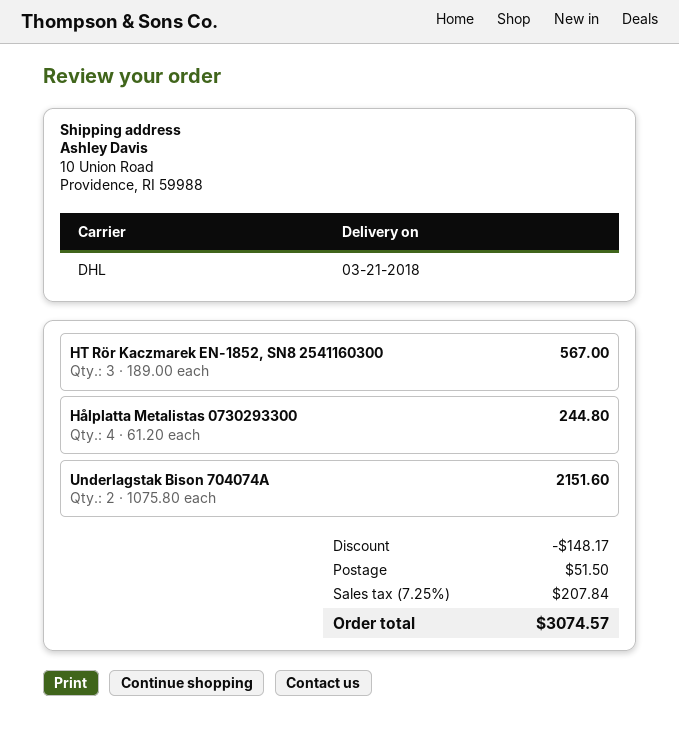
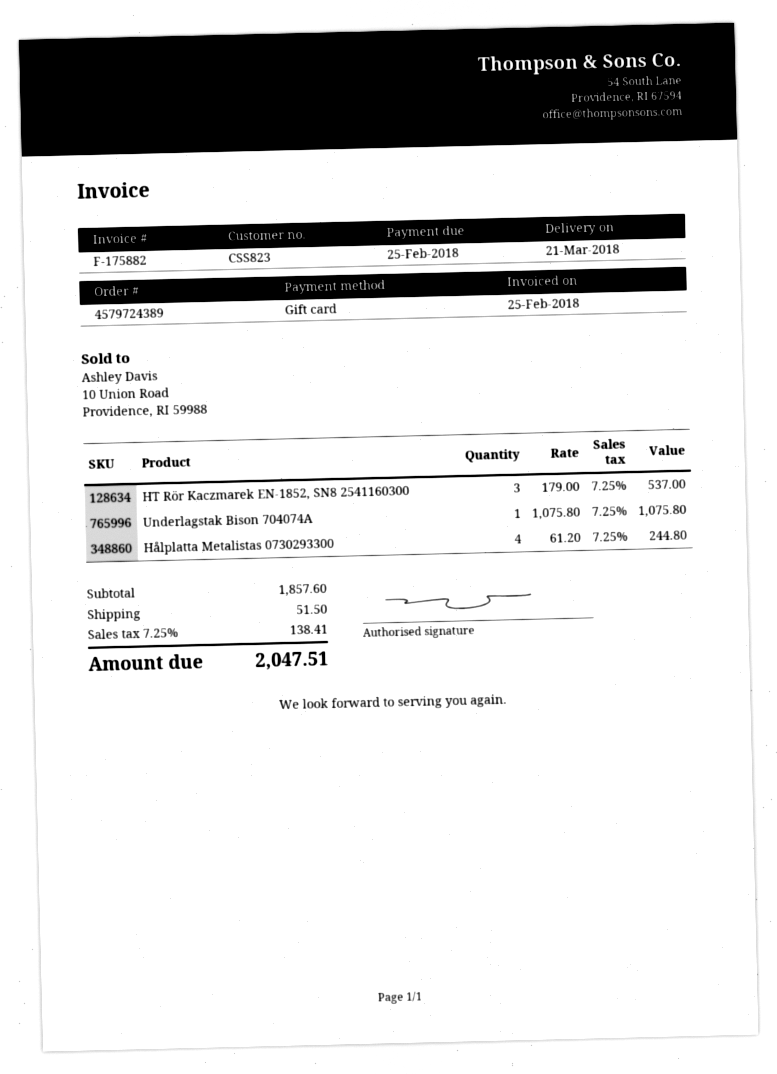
HT Rör Kaczmarek EN-1852, SN8 2541160300: 3 x 189.00 = 567.00 -> 3 x 179.00 = 537.00
Underlagstak Bison 704074A: 2 x 1075.80 = 2151.60 -> 1 x 1075.80 = 1075.80
discount: 148.17 -> none
tax: 7.25% = 207.84 -> 7.25% = 138.41
total: 3074.57 -> 2047.51

